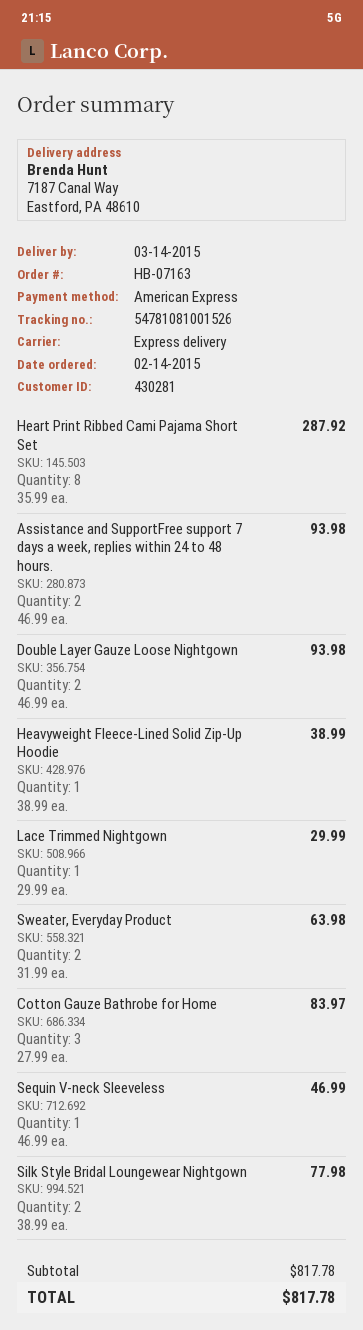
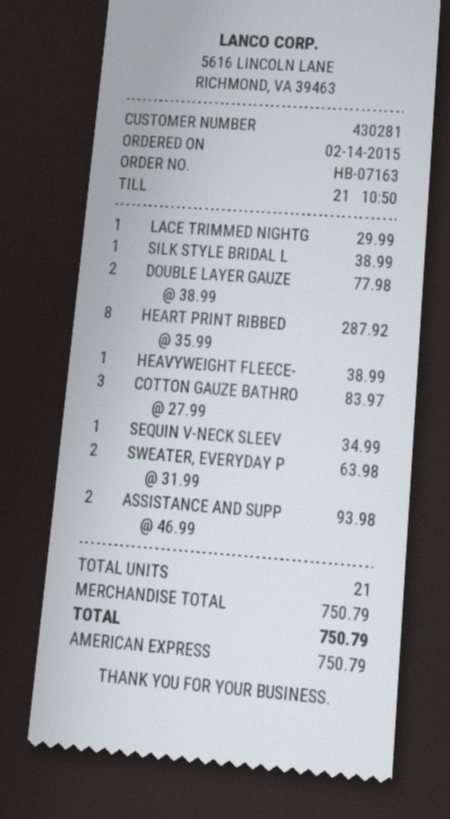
Double Layer Gauze Loose Nightgown: 2 x 46.99 = 93.98 -> 2 x 38.99 = 77.98
Sequin V-neck Sleeveless: 1 x 46.99 = 46.99 -> 1 x 34.99 = 34.99
Silk Style Bridal Loungewear Nightgown: 2 x 38.99 = 77.98 -> 1 x 38.99 = 38.99
subtotal: 817.78 -> 750.79
total: 817.78 -> 750.79

